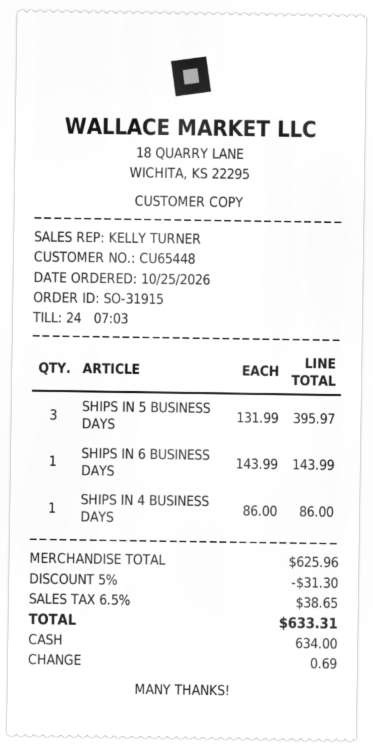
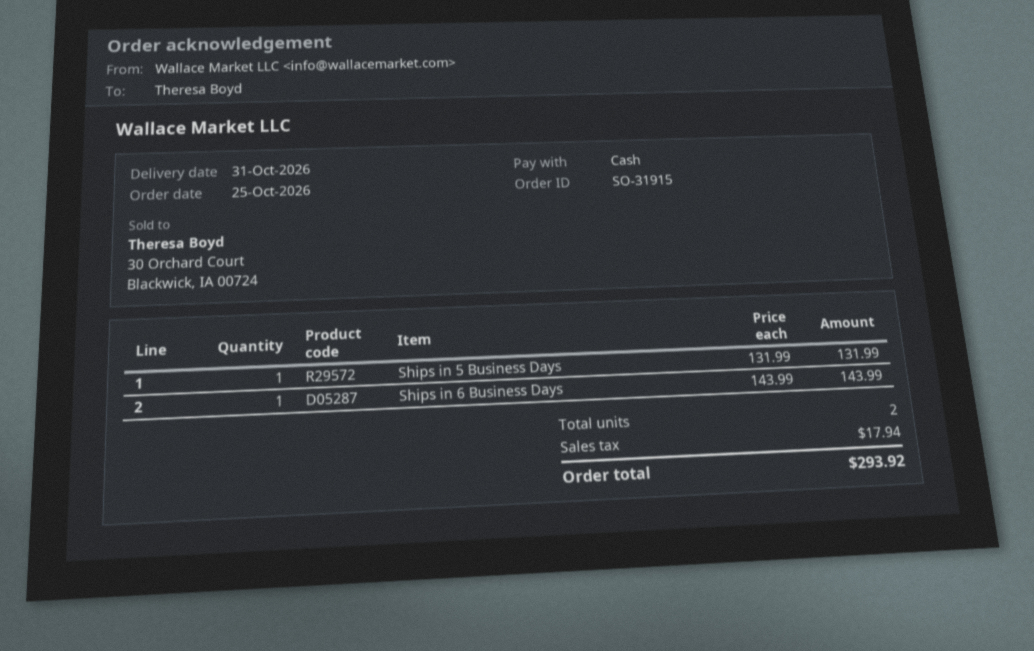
SHIPS IN 5 BUSINESS DAYS: 3 x 131.99 = 395.97 -> 1 x 131.99 = 131.99
SHIPS IN 4 BUSINESS DAYS: 1 x 86.00 = 86.00 -> none
discount: 5% = 31.30 -> none
tax: 38.65 -> 17.94
total: 633.31 -> 293.92

